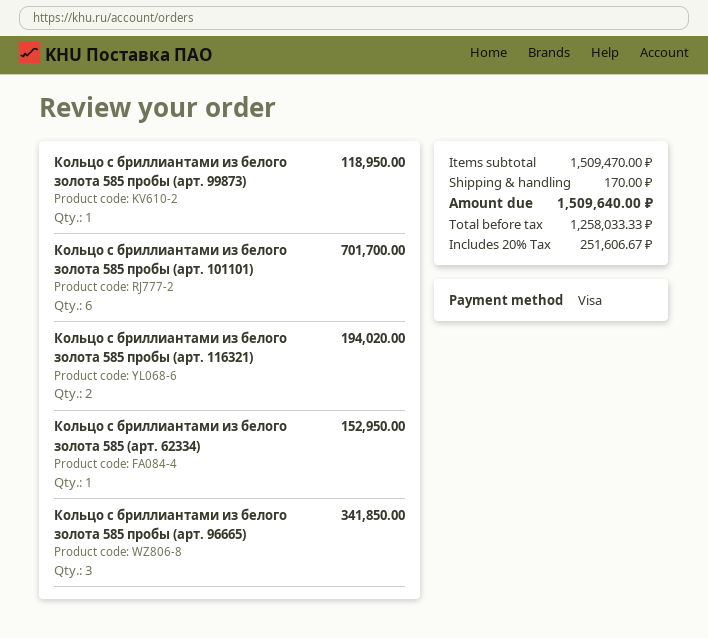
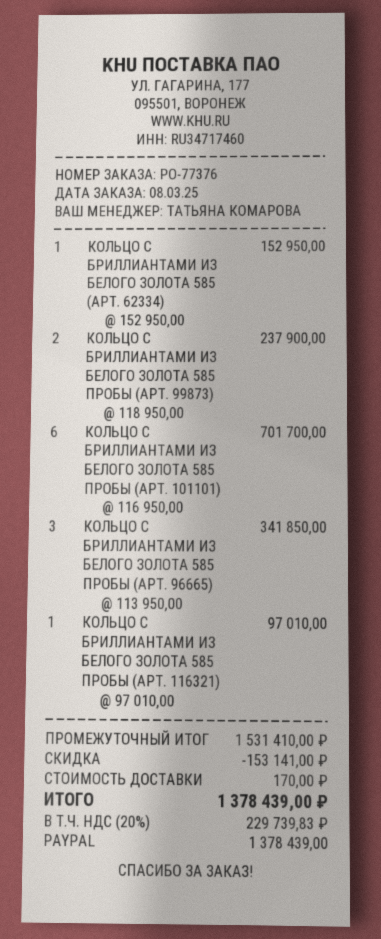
payment method: Visa -> PayPal
Кольцо с бриллиантами из белого золота 585 пробы (арт. 99873): 1 for 118950.00 -> 2 for 237900.00
Кольцо с бриллиантами из белого золота 585 пробы (арт. 116321): 2 for 194020.00 -> 1 for 97010.00
subtotal: 1509470.00 -> 1531410.00
discount: none -> 153141.00
tax: 20% = 251606.67 -> 20% = 229739.83
total: 1509640.00 -> 1378439.00

